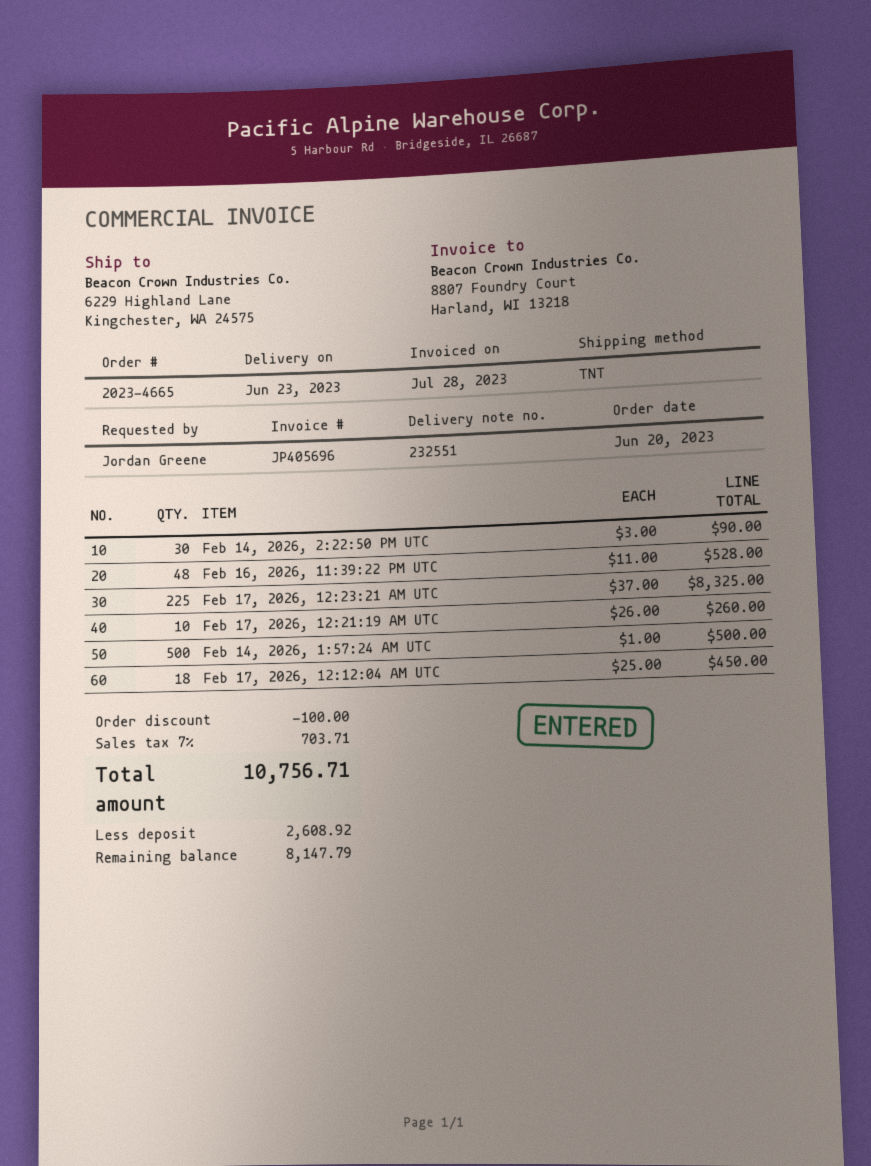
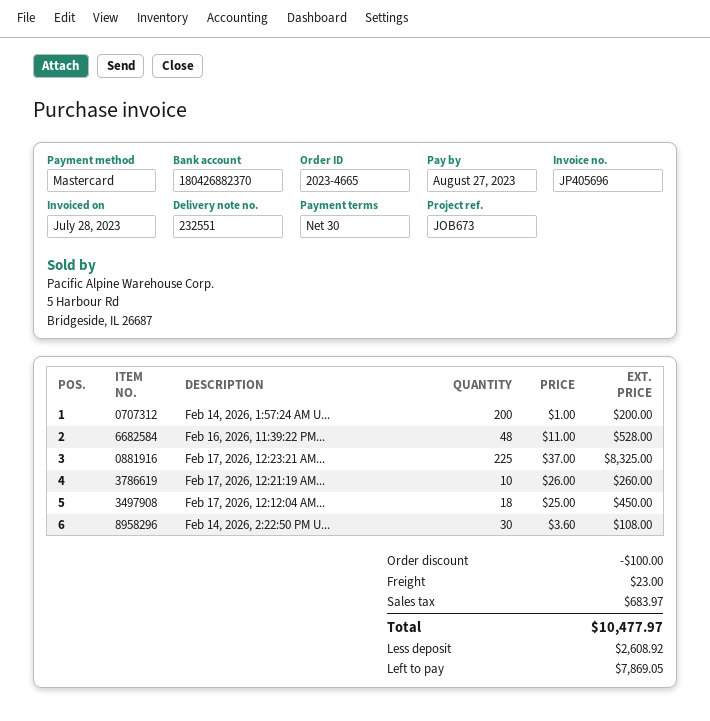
Feb 14, 2026, 2:22:50 PM UTC: 30 x 3.00 = 90.00 -> 30 x 3.60 = 108.00
Feb 14, 2026, 1:57:24 AM UTC: 500 x 1.00 = 500.00 -> 200 x 1.00 = 200.00
shipping: none -> 23.00
tax: 703.71 -> 683.97
total: 10756.71 -> 10477.97
balance: 8147.79 -> 7869.05

